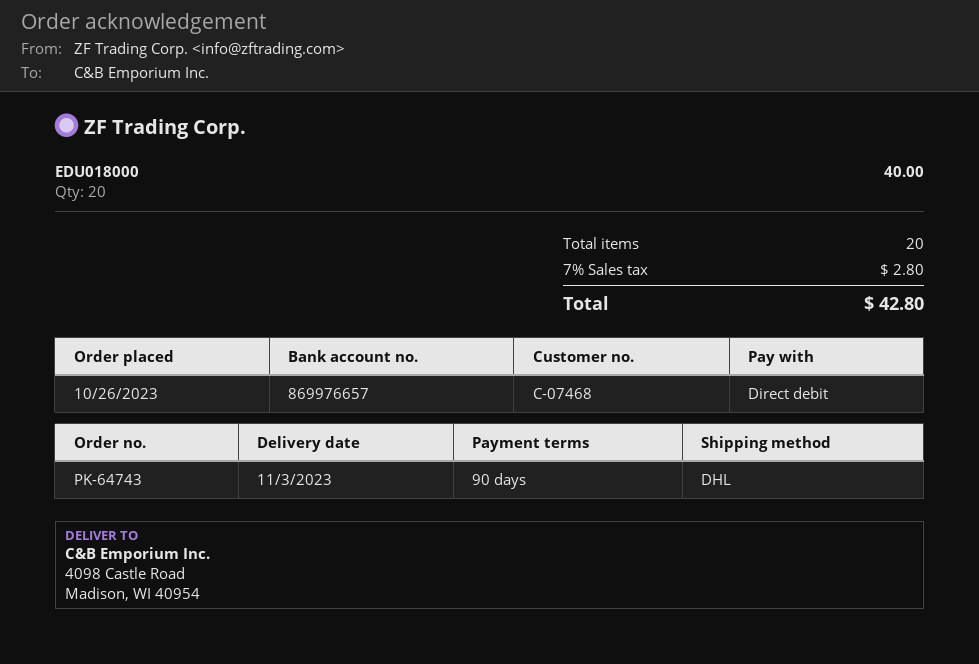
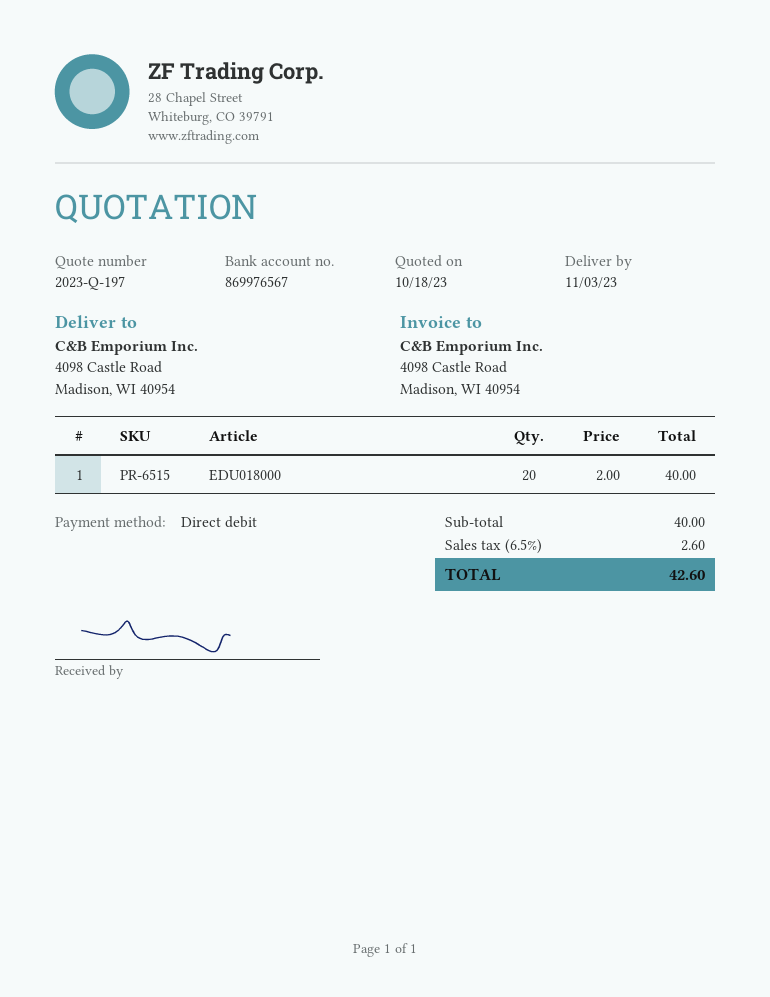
bank account: 869976657 -> 869976567
tax: 7% = 2.80 -> 6.5% = 2.60
total: 42.80 -> 42.60

